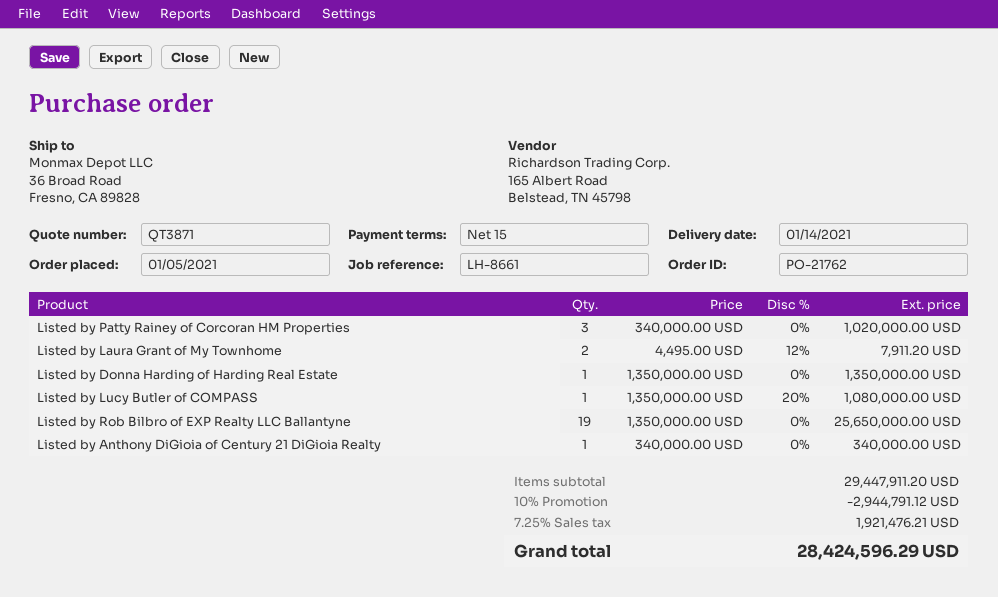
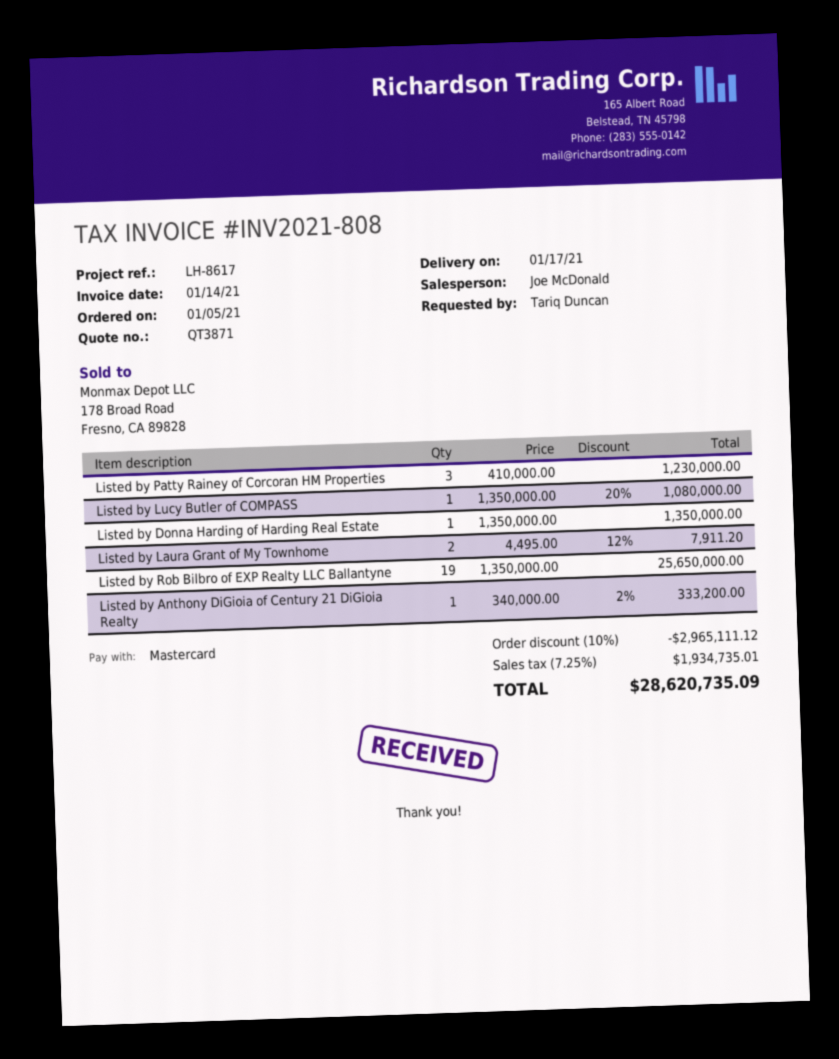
delivery date: 2021-01-14 -> 2021-01-17
reference: LH-8661 -> LH-8617
Listed by Patty Rainey of Corcoran HM Properties: 3 x 340000.00 = 1020000.00 -> 3 x 410000.00 = 1230000.00
Listed by Anthony DiGioia of Century 21 DiGioia Realty: 1 x 340000.00 = 340000.00 -> 1 x 340000.00 - 2% = 333200.00
discount: 10% = 2944791.12 -> 10% = 2965111.12
tax: 7.25% = 1921476.21 -> 7.25% = 1934735.01
total: 28424596.29 -> 28620735.09

